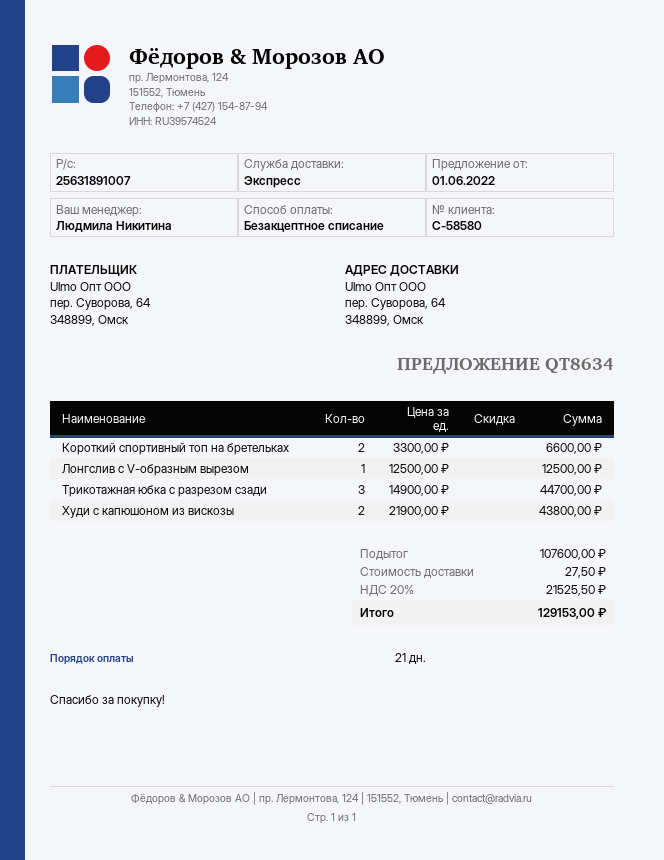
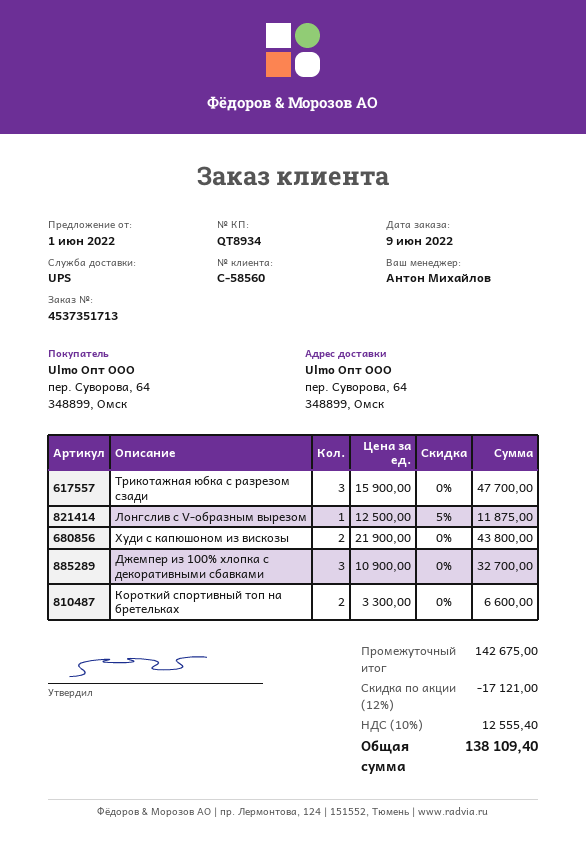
quote number: QT8634 -> QT8934
customer number: C-58580 -> C-58560
sales rep: Людмила Никитина -> Антон Михайлов
shipping method: express -> UPS
Лонгслив с V-образным вырезом: 1 x 12500.00 = 12500.00 -> 1 x 12500.00 - 5% = 11875.00
Трикотажная юбка с разрезом сзади: 3 x 14900.00 = 44700.00 -> 3 x 15900.00 = 47700.00
Джемпер из 100% хлопка с декоративными сбавками: none -> 3 x 10900.00 = 32700.00
subtotal: 107600.00 -> 142675.00
discount: none -> 12% = 17121.00
shipping: 27.50 -> none
tax: 20% = 21525.50 -> 10% = 12555.40
total: 129153.00 -> 138109.40

